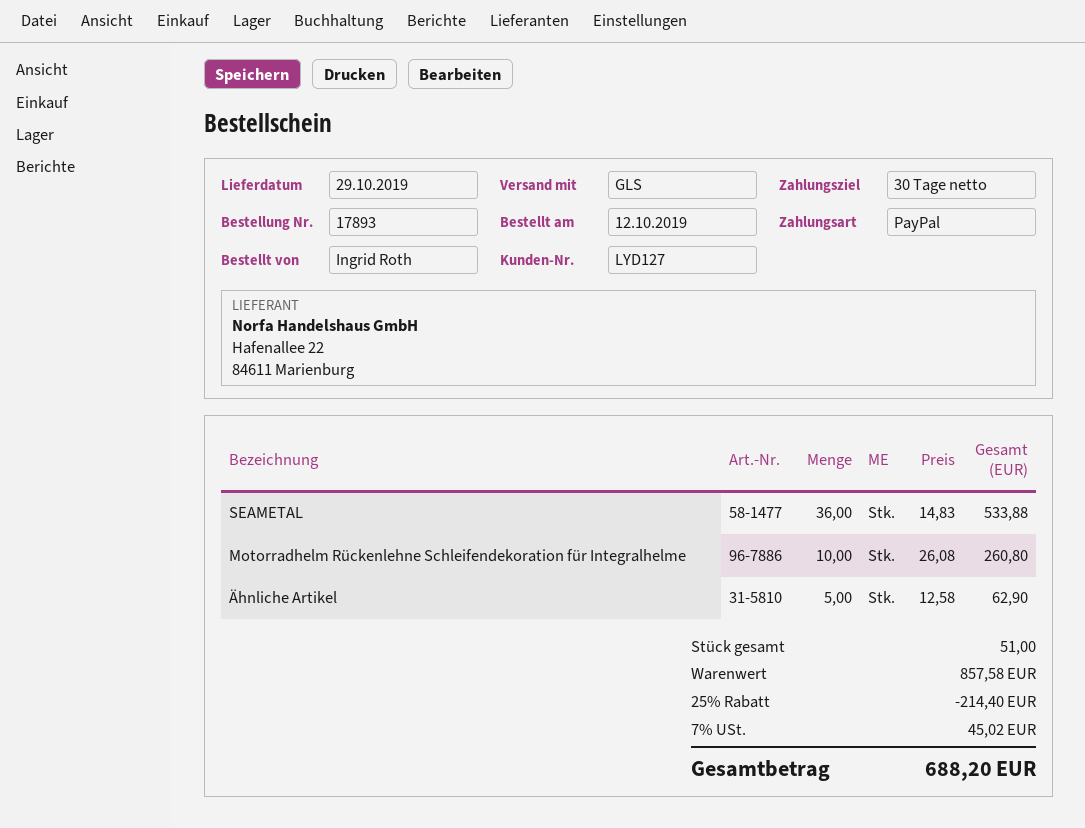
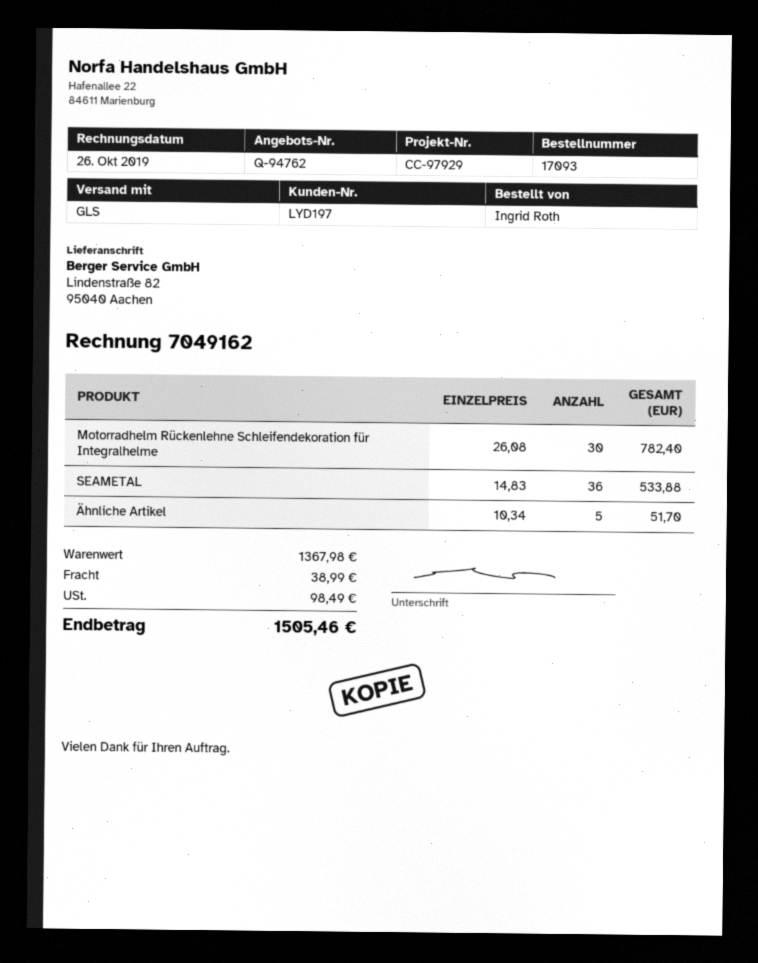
order number: 17893 -> 17093
customer number: LYD127 -> LYD197
Motorradhelm Rückenlehne Schleifendekoration für Integralhelme: 10 x 26.08 = 260.80 -> 30 x 26.08 = 782.40
Ähnliche Artikel: 5 x 12.58 = 62.90 -> 5 x 10.34 = 51.70
subtotal: 857.58 -> 1367.98
discount: 25% = 214.40 -> none
shipping: none -> 38.99
tax: 45.02 -> 98.49
total: 688.20 -> 1505.46

